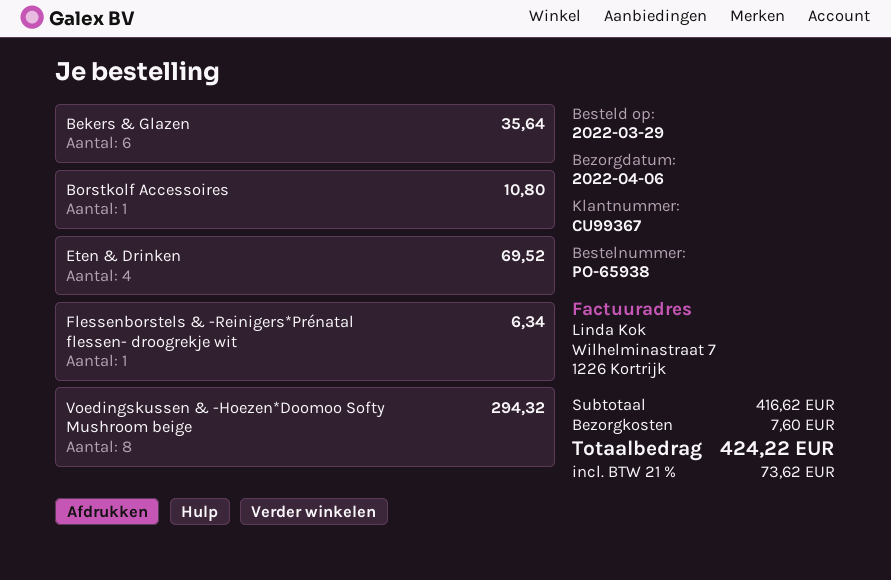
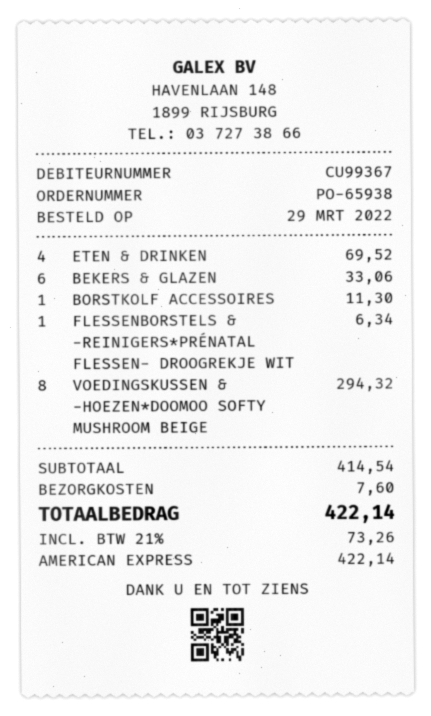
Bekers & Glazen: 6 for 35.64 -> 6 for 33.06
Borstkolf Accessoires: 1 for 10.80 -> 1 for 11.30
subtotal: 416.62 -> 414.54
tax: 21% = 73.62 -> 21% = 73.26
total: 424.22 -> 422.14

